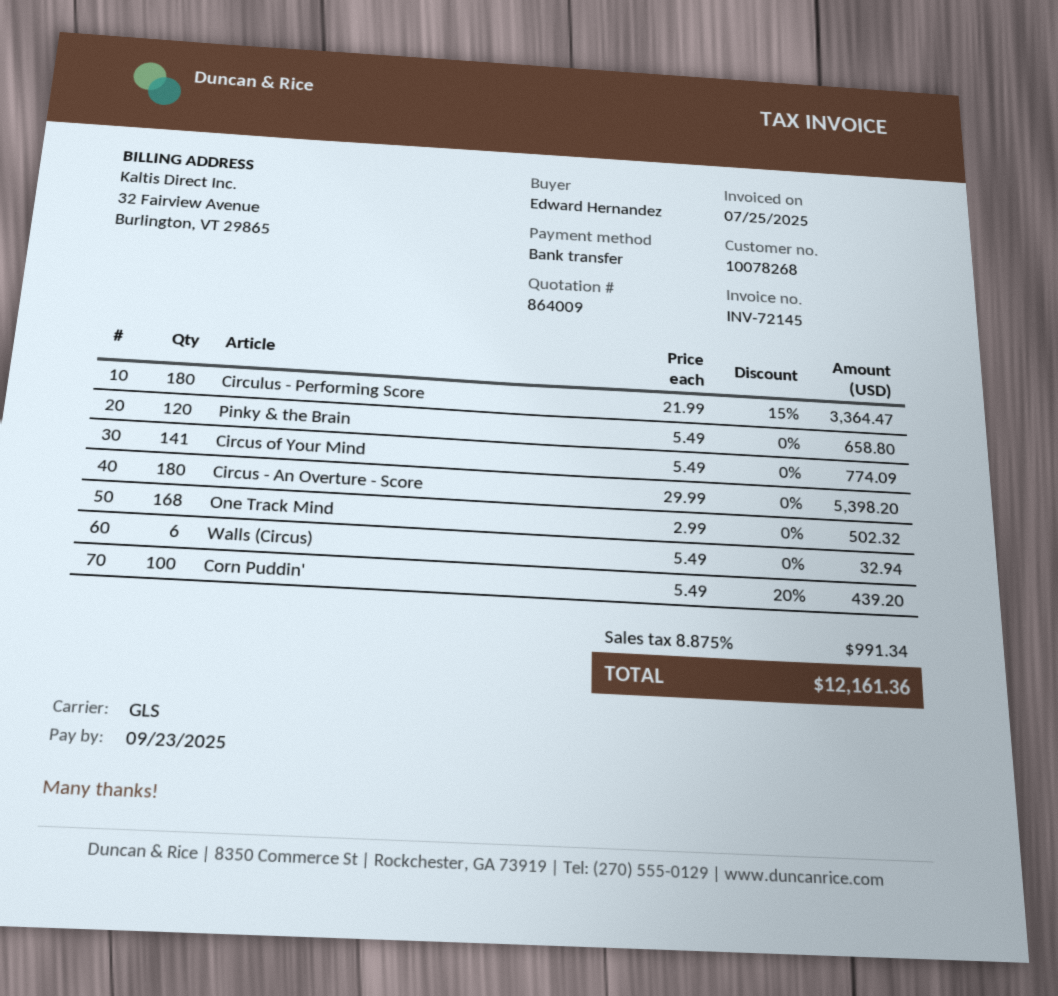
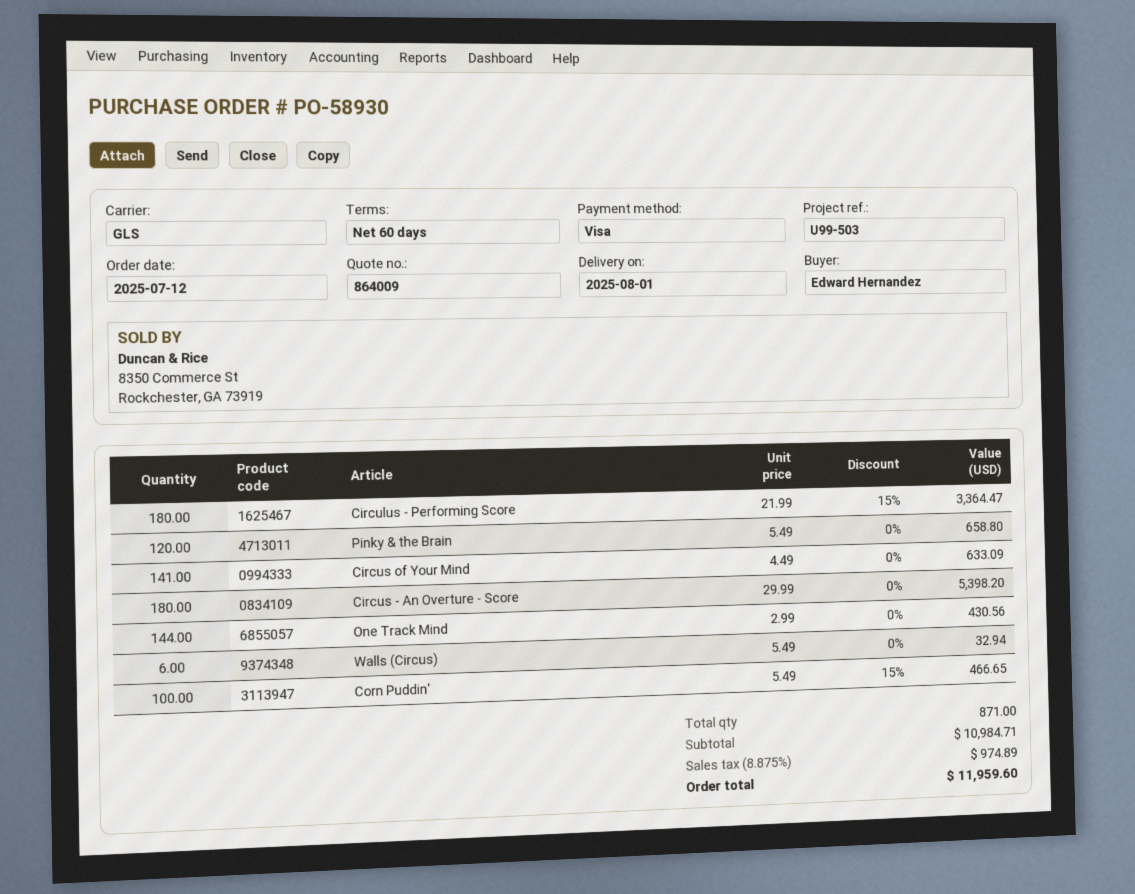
payment method: bank transfer -> Visa
Circus of Your Mind: 141 x 5.49 = 774.09 -> 141 x 4.49 = 633.09
One Track Mind: 168 x 2.99 = 502.32 -> 144 x 2.99 = 430.56
Corn Puddin': 100 x 5.49 - 20% = 439.20 -> 100 x 5.49 - 15% = 466.65
tax: 8.875% = 991.34 -> 8.875% = 974.89
total: 12161.36 -> 11959.60

